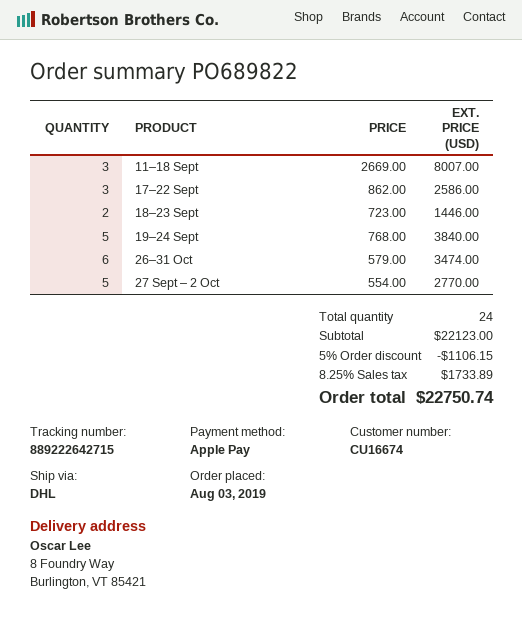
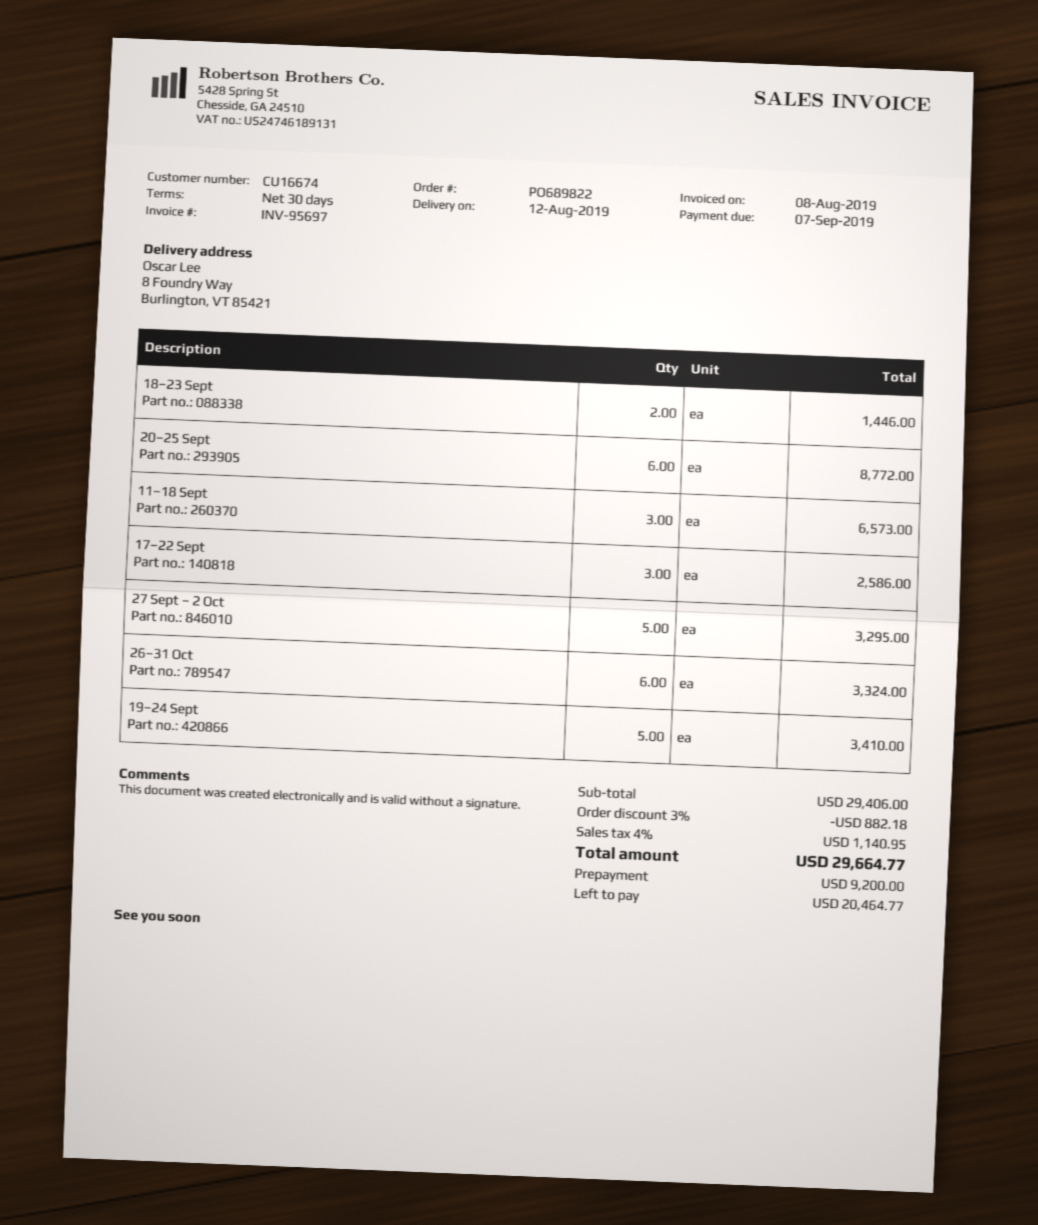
11–18 Sept: 3 for 8007.00 -> 3 for 6573.00
19–24 Sept: 5 for 3840.00 -> 5 for 3410.00
26–31 Oct: 6 for 3474.00 -> 6 for 3324.00
27 Sept – 2 Oct: 5 for 2770.00 -> 5 for 3295.00
20–25 Sept: none -> 6 for 8772.00
subtotal: 22123.00 -> 29406.00
discount: 5% = 1106.15 -> 3% = 882.18
tax: 8.25% = 1733.89 -> 4% = 1140.95
total: 22750.74 -> 29664.77

